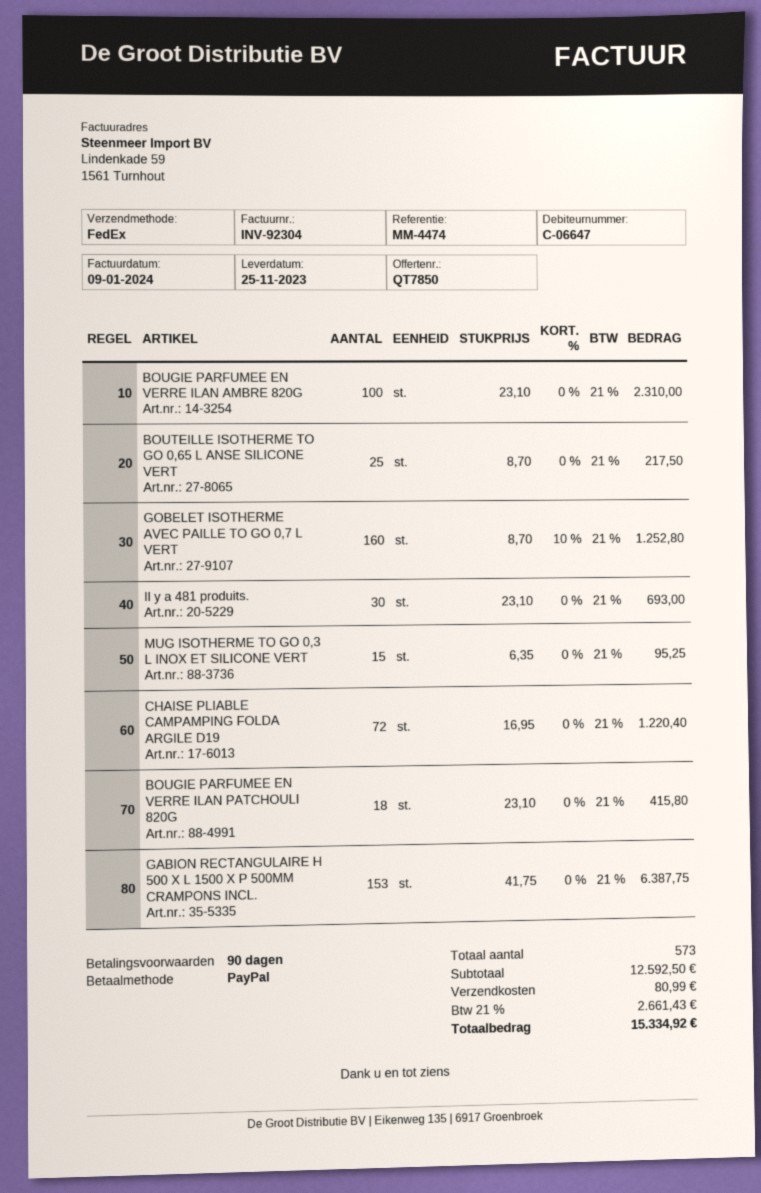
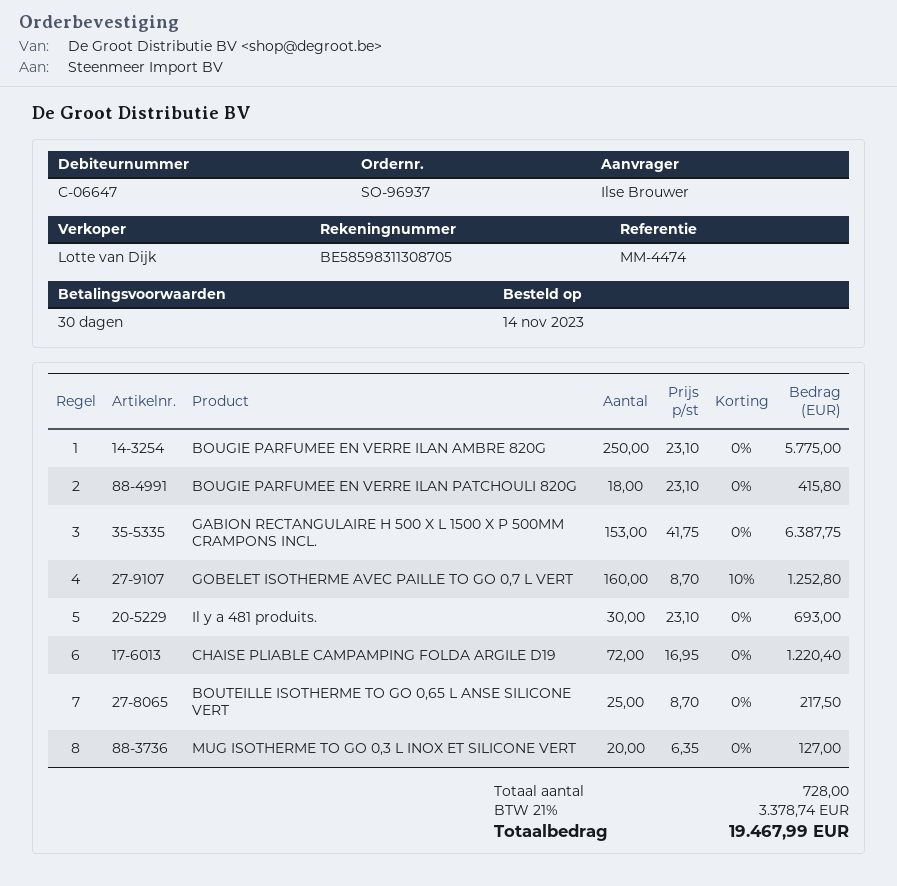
payment terms: 90 days -> 30 days
BOUGIE PARFUMEE EN VERRE ILAN AMBRE 820G: 100 x 23.10 = 2310.00 -> 250 x 23.10 = 5775.00
MUG ISOTHERME TO GO 0,3 L INOX ET SILICONE VERT: 15 x 6.35 = 95.25 -> 20 x 6.35 = 127.00
total quantity: 573 -> 728
shipping: 80.99 -> none
tax: 21% = 2661.43 -> 21% = 3378.74
total: 15334.92 -> 19467.99

